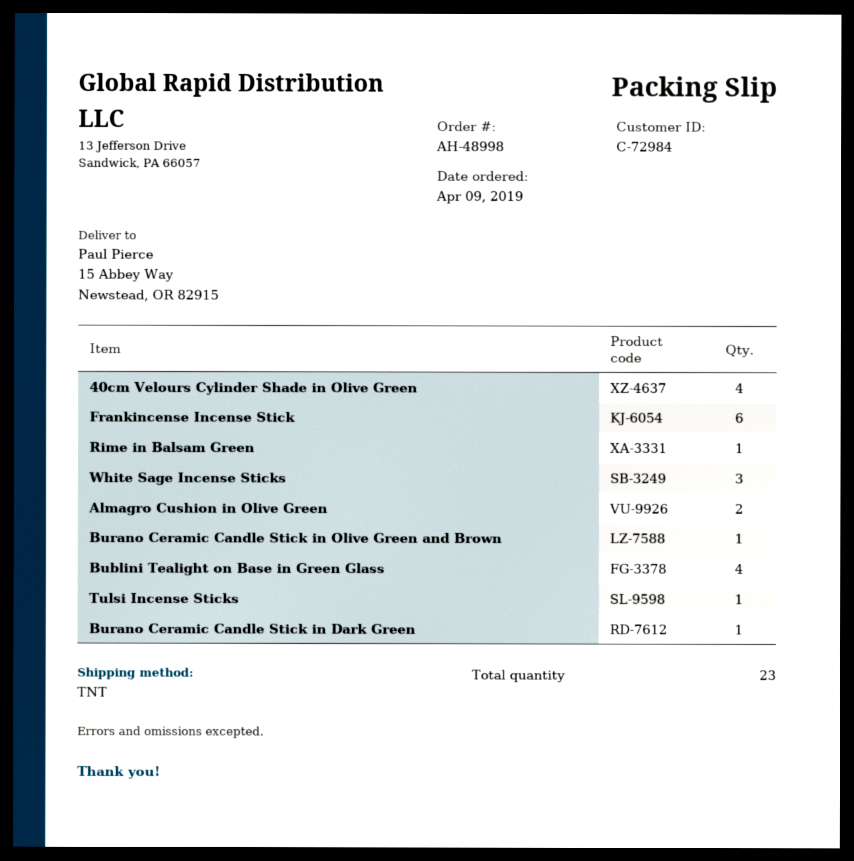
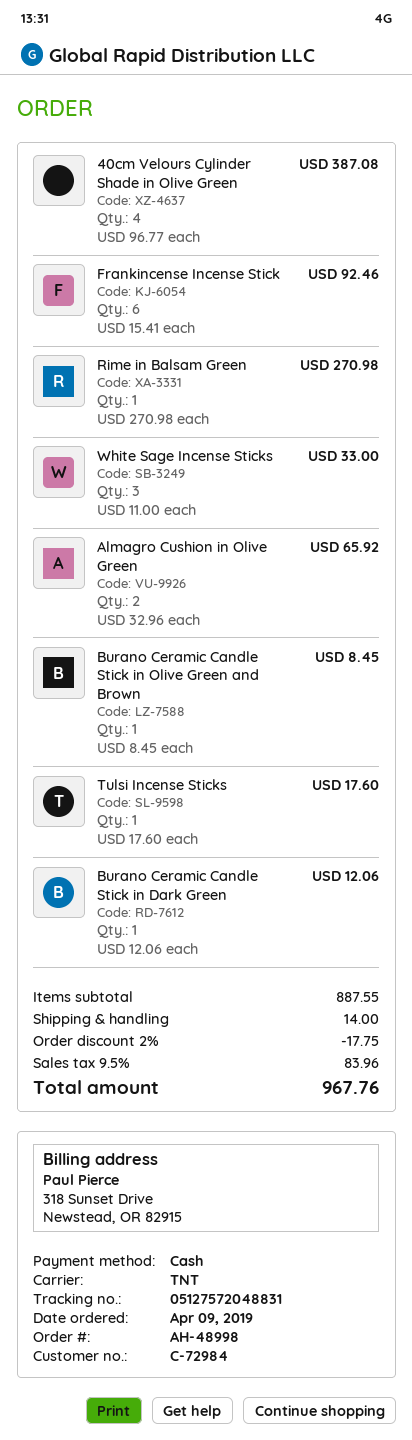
Bublini Tealight on Base in Green Glass: 4 -> none

